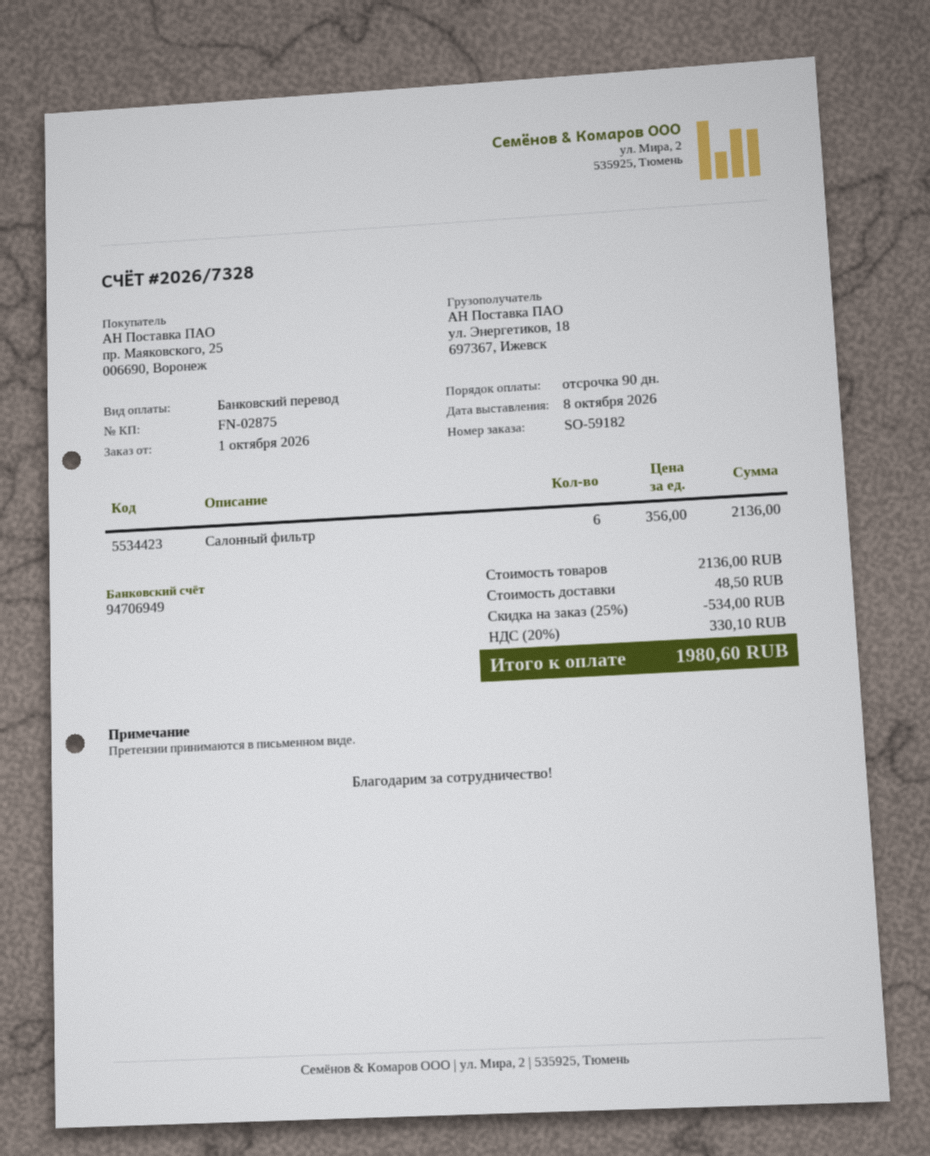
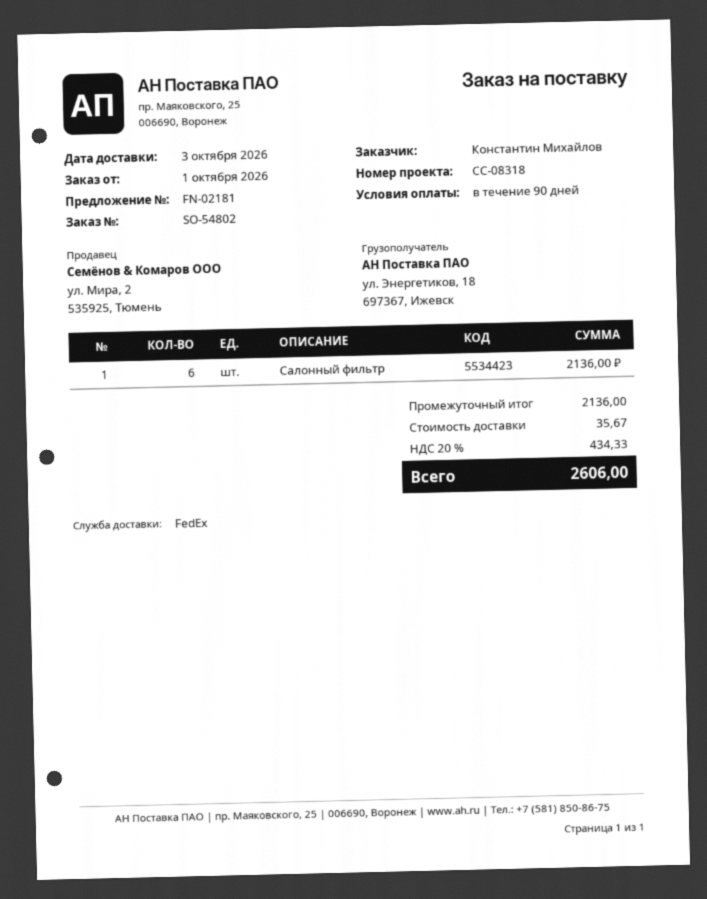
quote number: FN-02875 -> FN-02181
order number: SO-59182 -> SO-54802
discount: 25% = 534.00 -> none
shipping: 48.50 -> 35.67
tax: 20% = 330.10 -> 20% = 434.33
total: 1980.60 -> 2606.00

